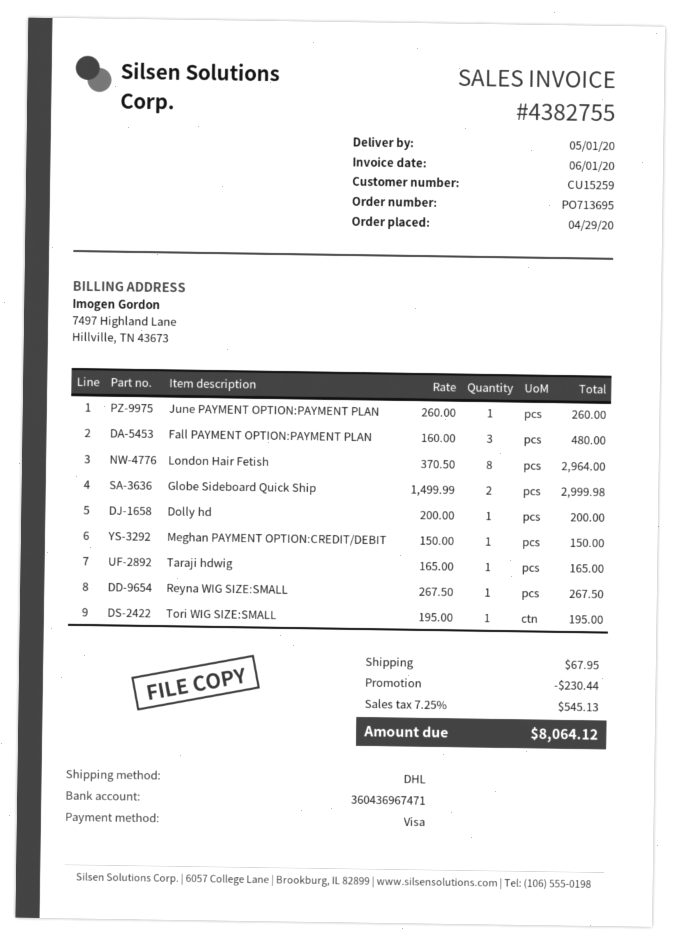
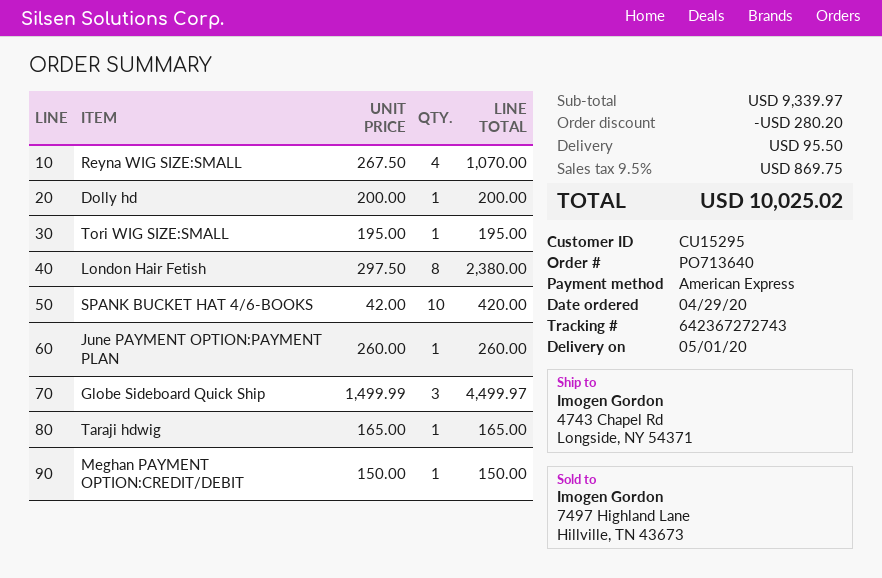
order number: PO713695 -> PO713640
customer number: CU15259 -> CU15295
payment method: Visa -> American Express
Fall PAYMENT OPTION:PAYMENT PLAN: 3 x 160.00 = 480.00 -> none
London Hair Fetish: 8 x 370.50 = 2964.00 -> 8 x 297.50 = 2380.00
Globe Sideboard Quick Ship: 2 x 1499.99 = 2999.98 -> 3 x 1499.99 = 4499.97
Reyna WIG SIZE:SMALL: 1 x 267.50 = 267.50 -> 4 x 267.50 = 1070.00
SPANK BUCKET HAT 4/6-BOOKS: none -> 10 x 42.00 = 420.00
discount: 230.44 -> 280.20
shipping: 67.95 -> 95.50
tax: 7.25% = 545.13 -> 9.5% = 869.75
total: 8064.12 -> 10025.02

